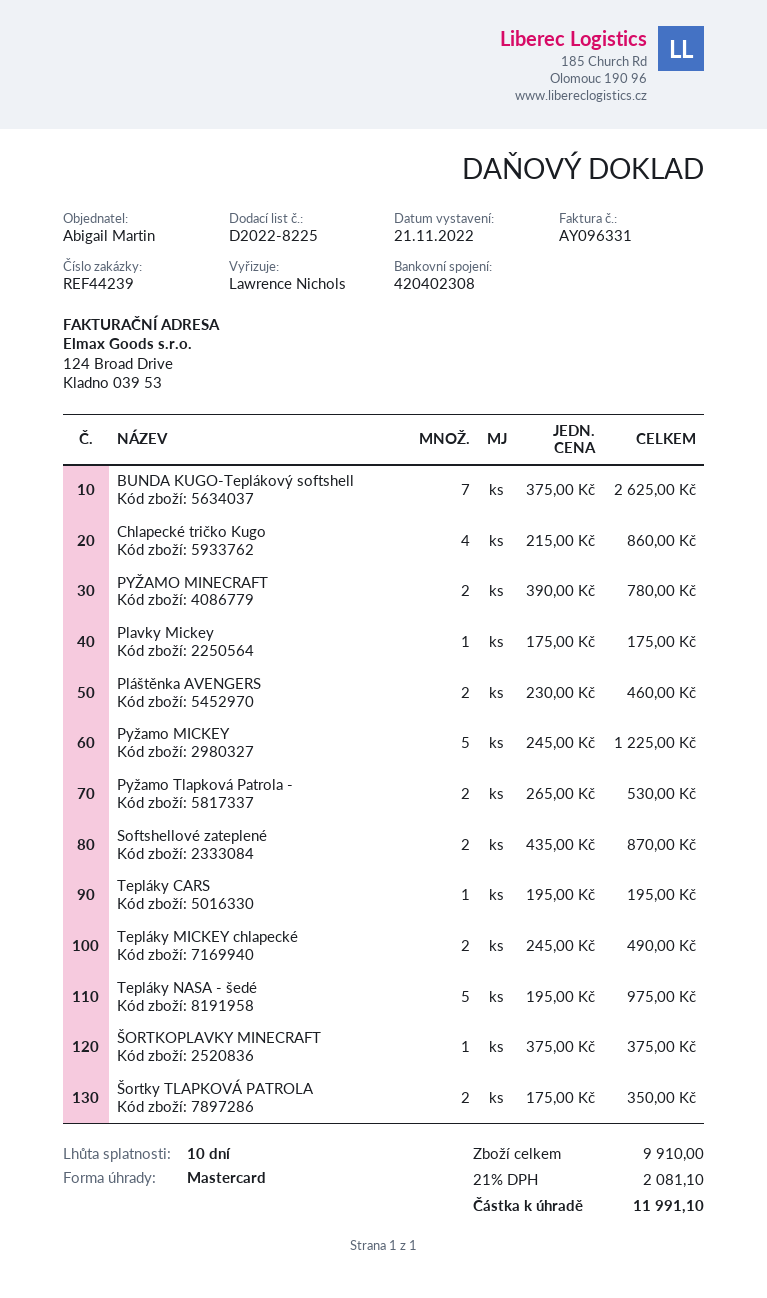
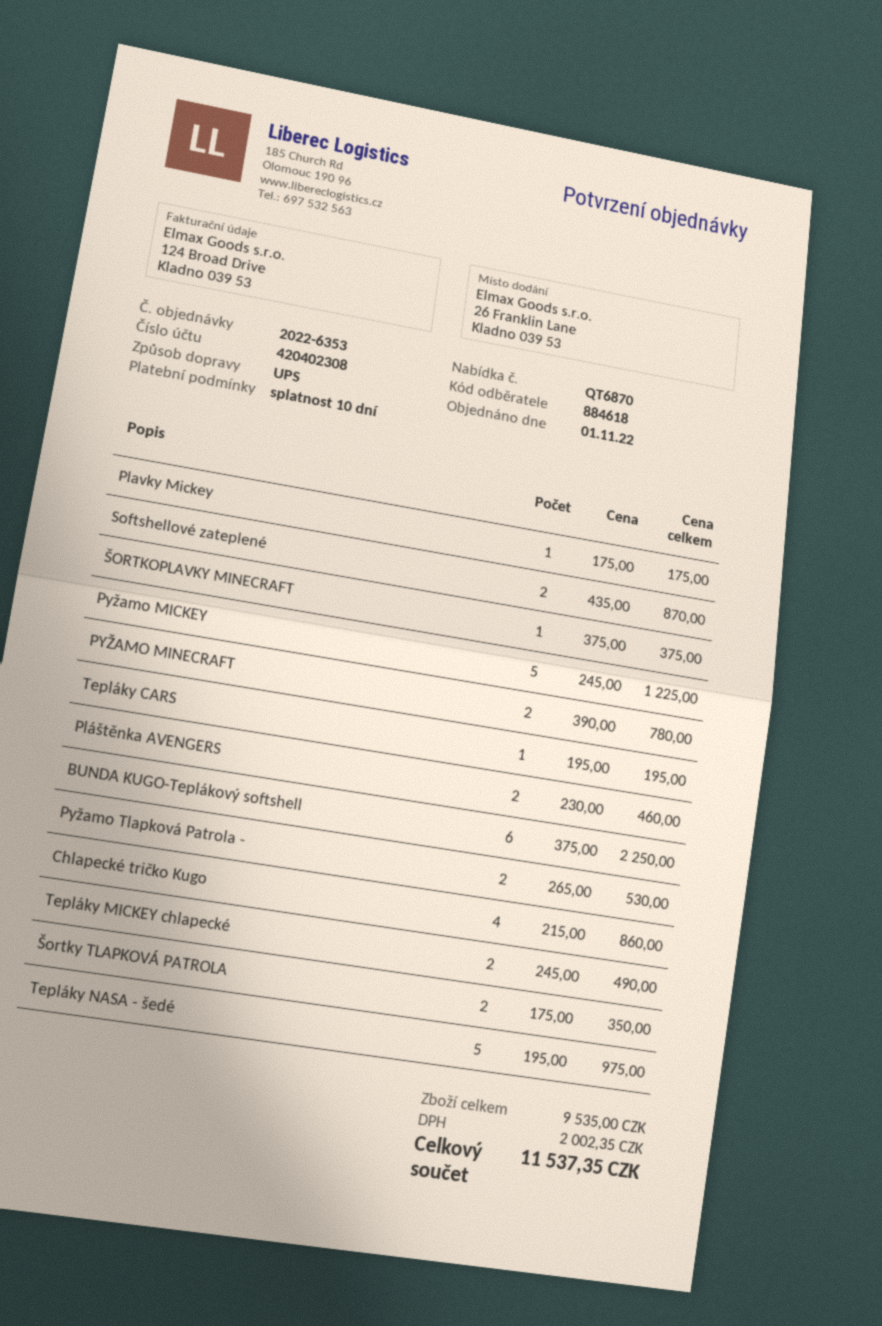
BUNDA KUGO-Teplákový softshell: 7 x 375.00 = 2625.00 -> 6 x 375.00 = 2250.00
subtotal: 9910.00 -> 9535.00
tax: 2081.10 -> 2002.35
total: 11991.10 -> 11537.35

